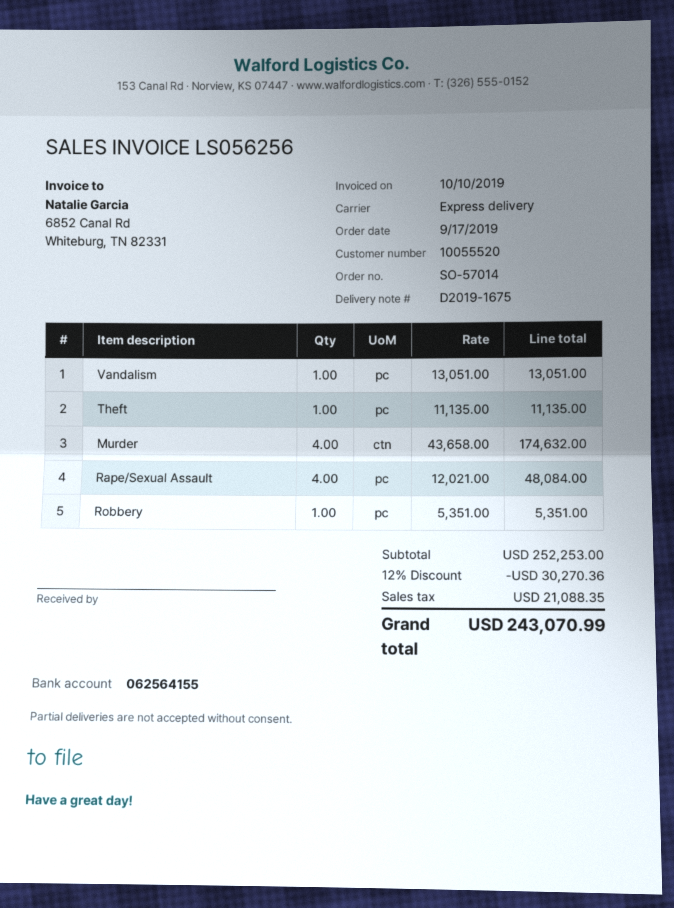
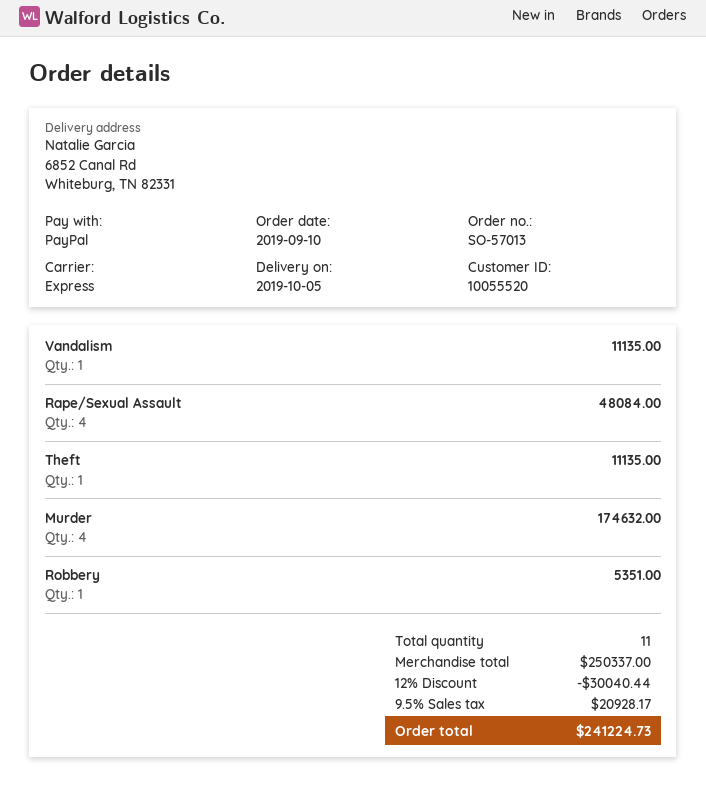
order number: SO-57014 -> SO-57013
order date: 2019-09-17 -> 2019-09-10
Vandalism: 1 for 13051.00 -> 1 for 11135.00
subtotal: 252253.00 -> 250337.00
discount: 12% = 30270.36 -> 12% = 30040.44
tax: 21088.35 -> 20928.17
total: 243070.99 -> 241224.73

